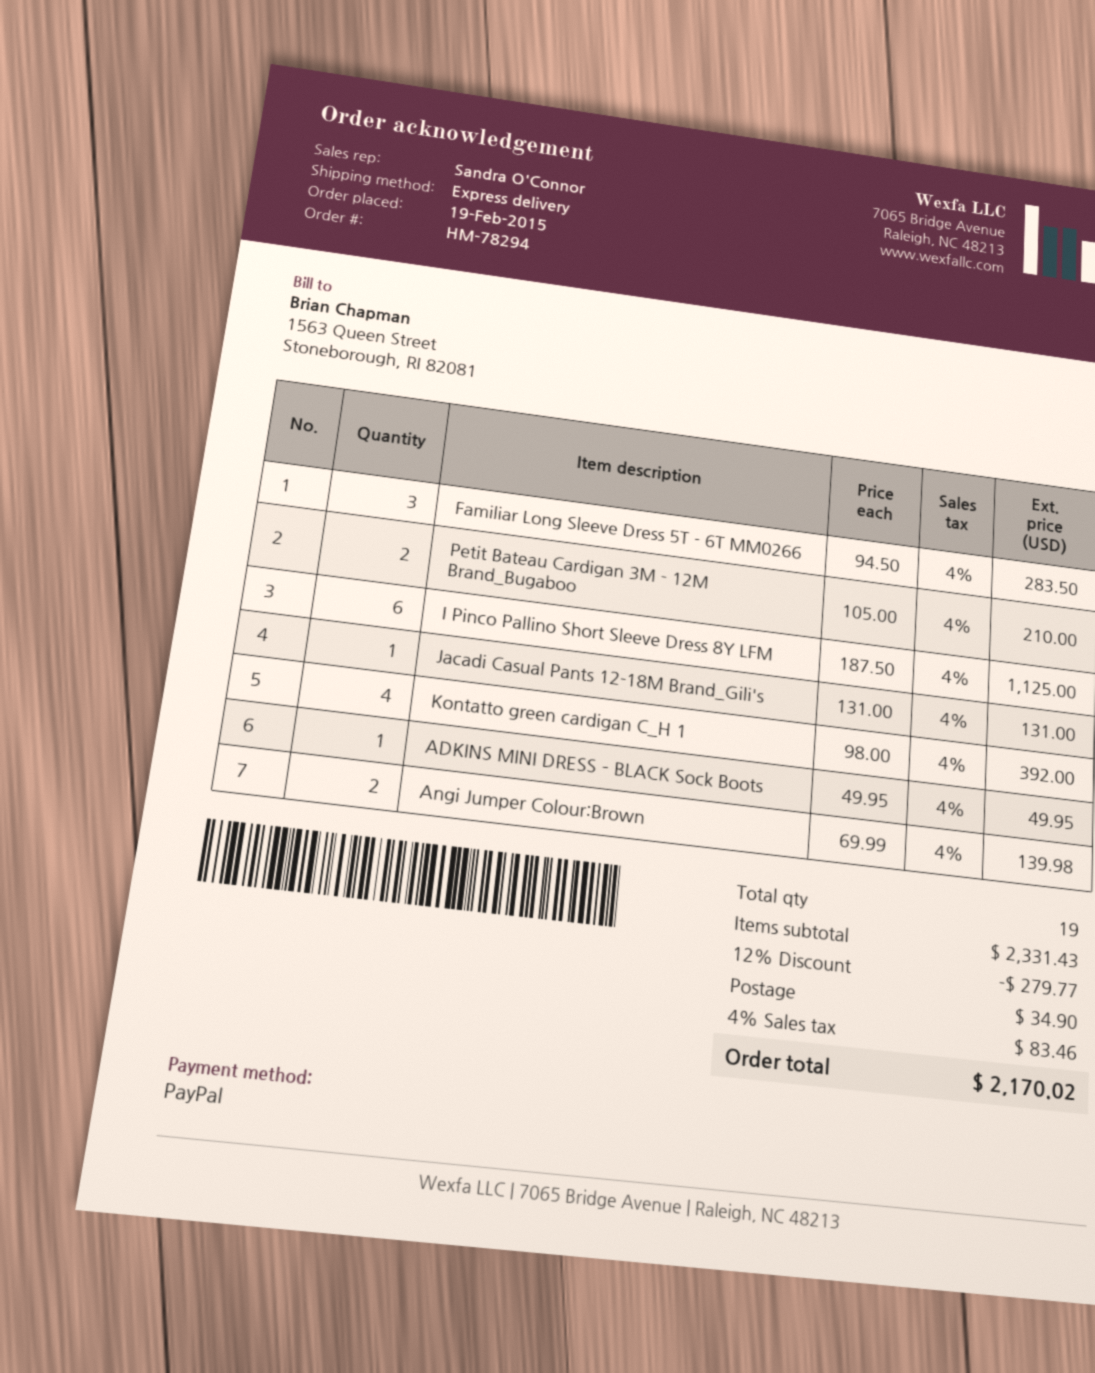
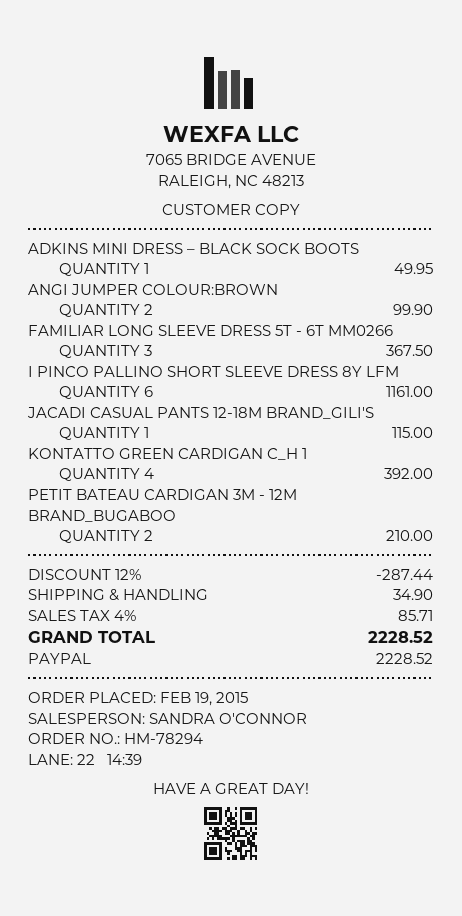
Familiar Long Sleeve Dress 5T - 6T MM0266: 3 for 283.50 -> 3 for 367.50
I Pinco Pallino Short Sleeve Dress 8Y LFM: 6 for 1125.00 -> 6 for 1161.00
Jacadi Casual Pants 12-18M Brand_Gili's: 1 for 131.00 -> 1 for 115.00
Angi Jumper Colour:Brown: 2 for 139.98 -> 2 for 99.90
discount: 12% = 279.77 -> 12% = 287.44
tax: 4% = 83.46 -> 4% = 85.71
total: 2170.02 -> 2228.52

